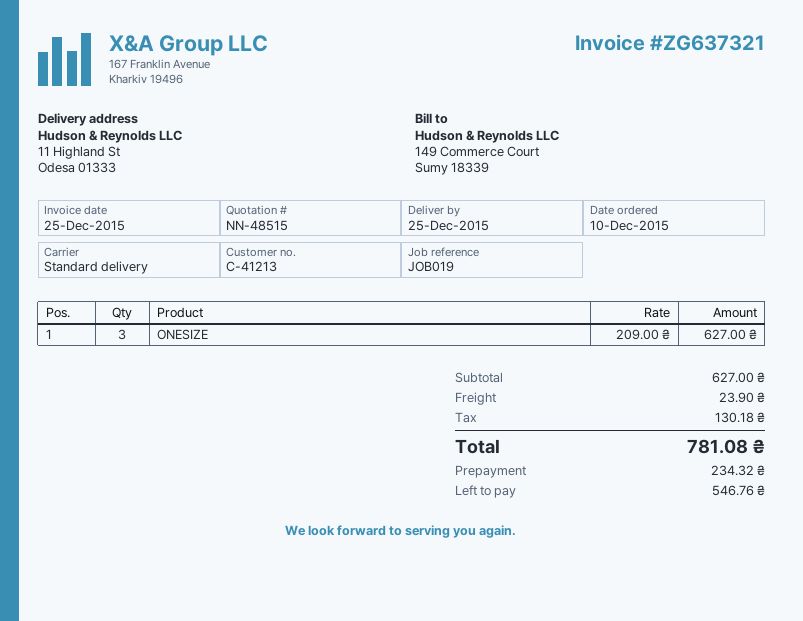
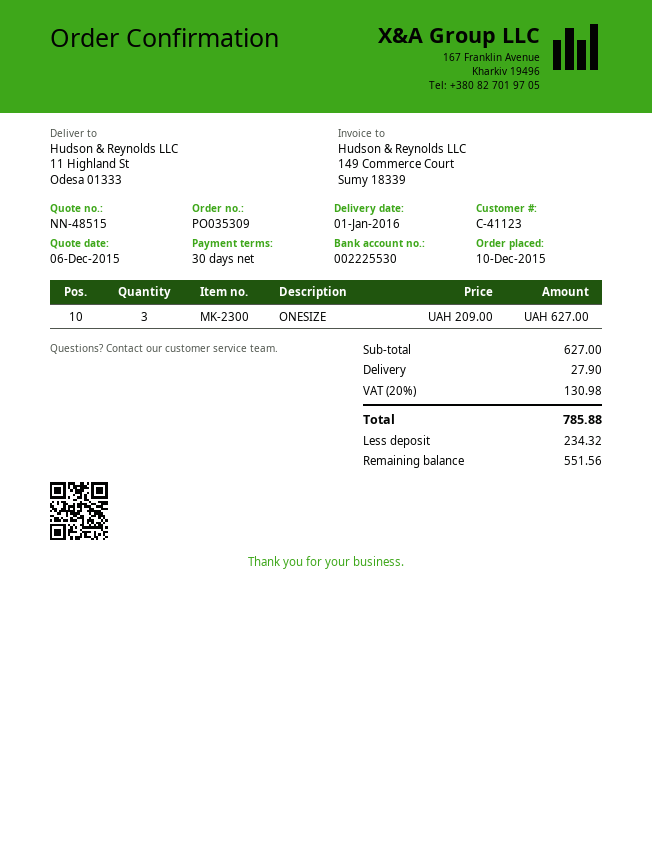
delivery date: 2015-12-25 -> 2016-01-01
customer number: C-41213 -> C-41123
shipping: 23.90 -> 27.90
tax: 130.18 -> 130.98
total: 781.08 -> 785.88
balance: 546.76 -> 551.56

